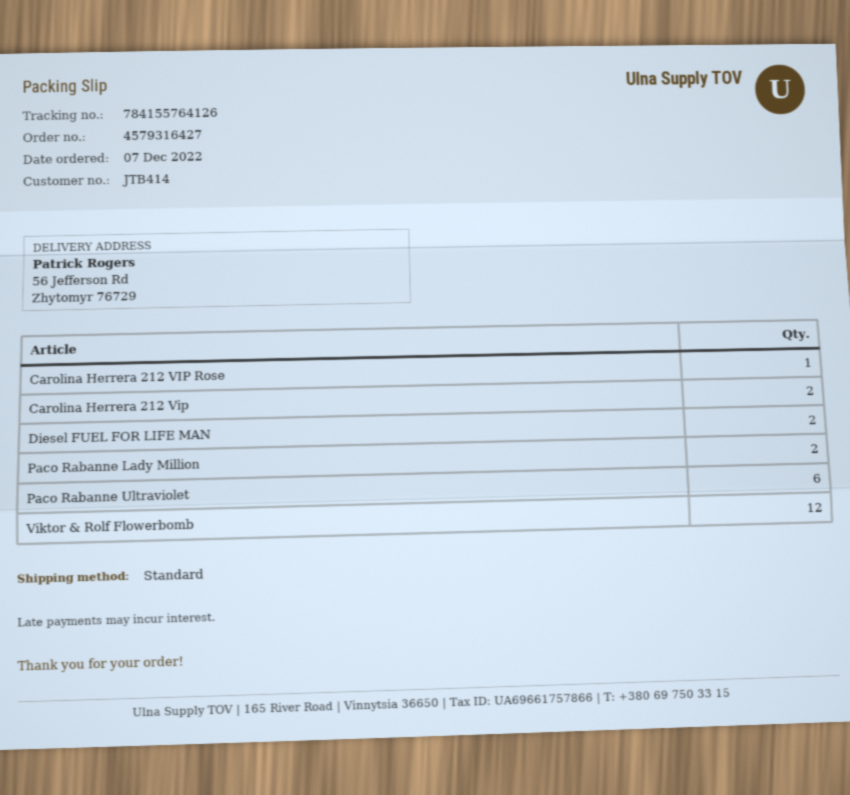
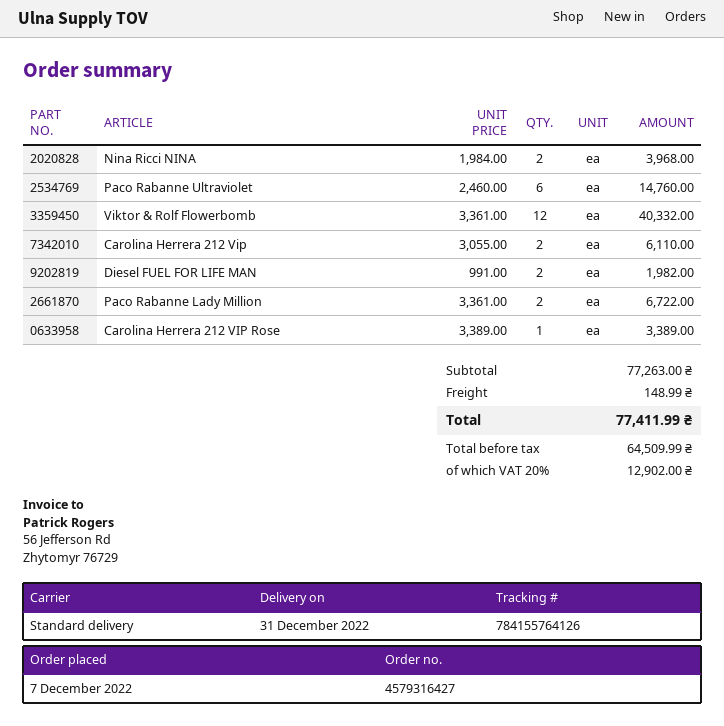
Nina Ricci NINA: none -> 2

